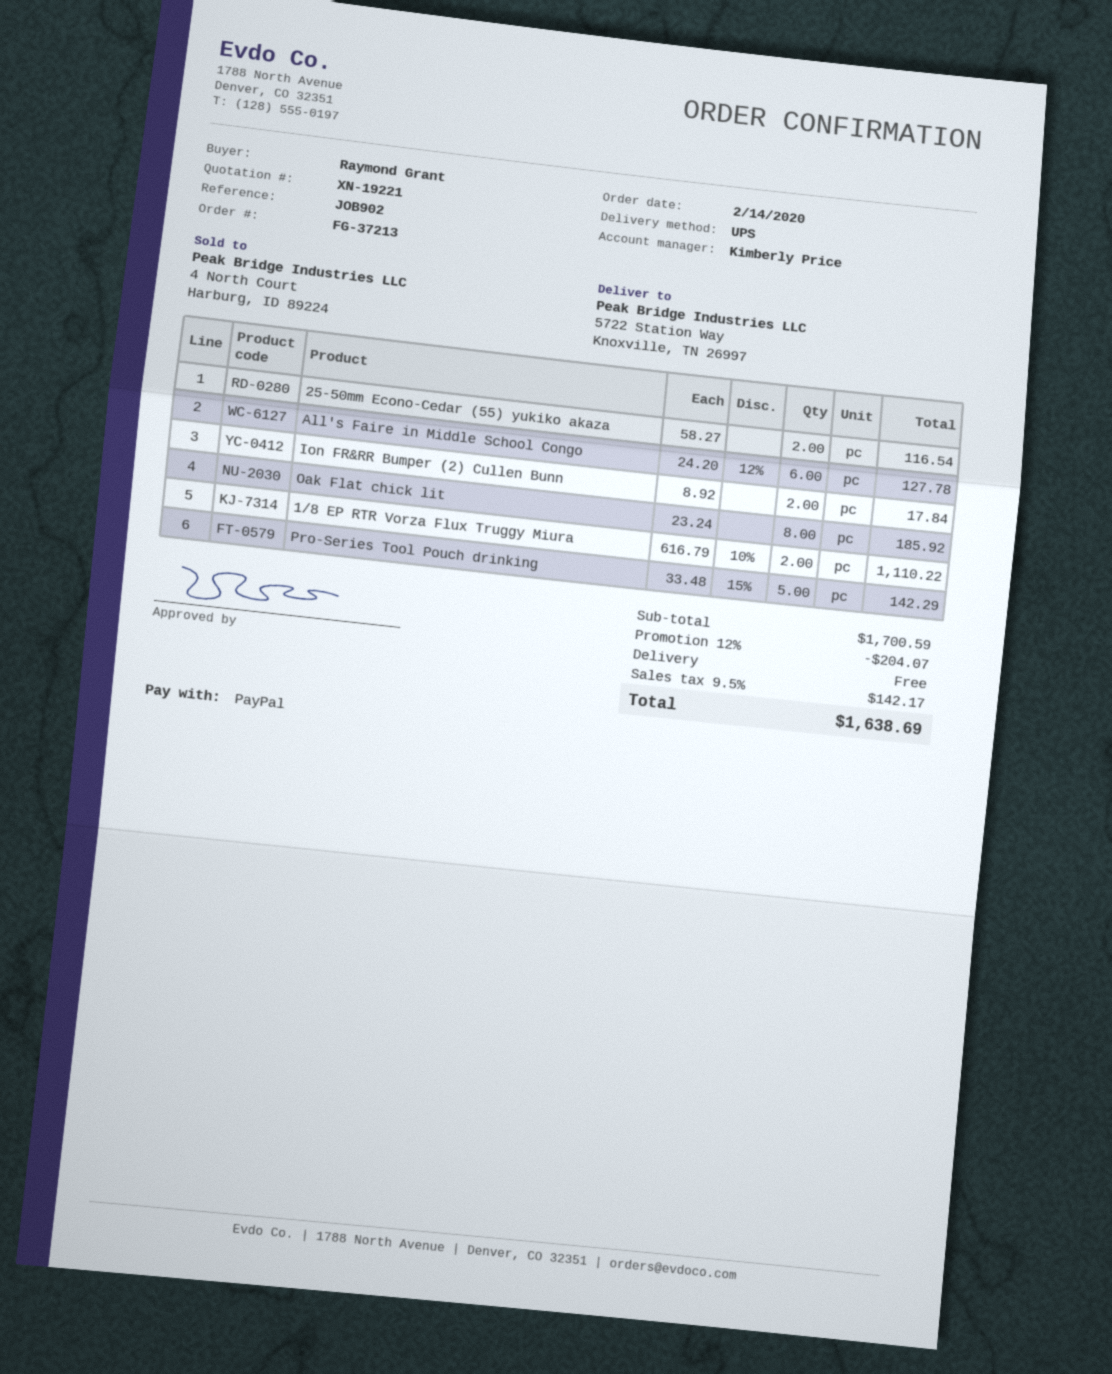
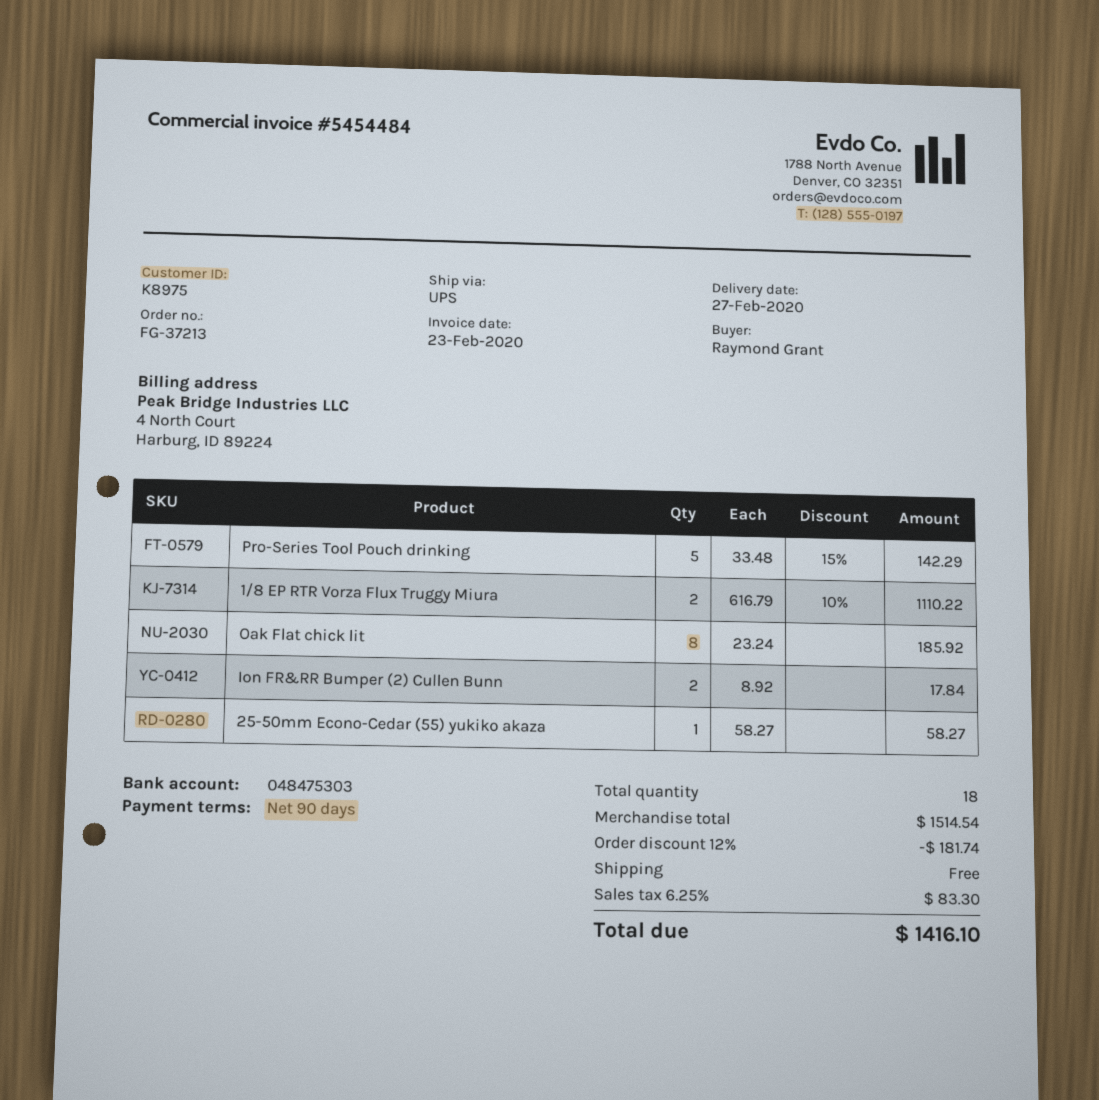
25-50mm Econo-Cedar (55) yukiko akaza: 2 x 58.27 = 116.54 -> 1 x 58.27 = 58.27
All's Faire in Middle School Congo: 6 x 24.20 - 12% = 127.78 -> none
subtotal: 1700.59 -> 1514.54
discount: 12% = 204.07 -> 12% = 181.74
tax: 9.5% = 142.17 -> 6.25% = 83.30
total: 1638.69 -> 1416.10

